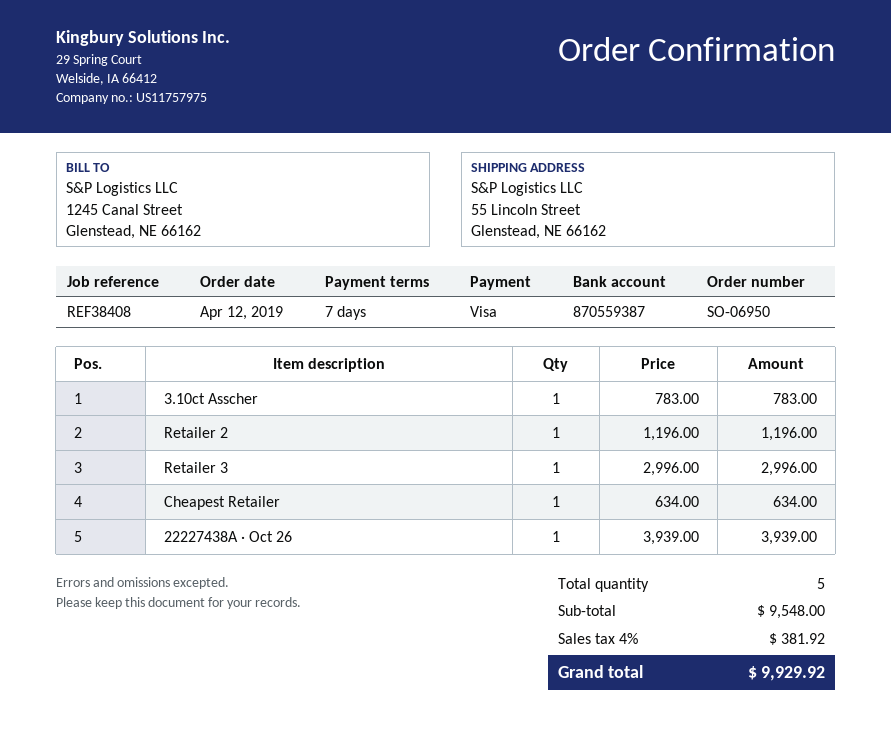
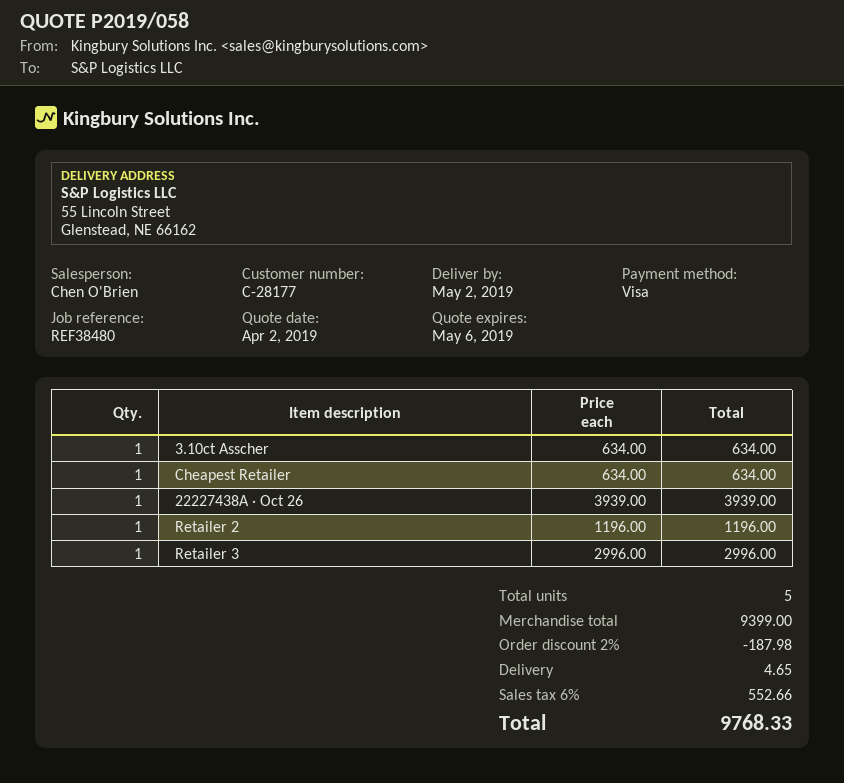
reference: REF38408 -> REF38480
3.10ct Asscher: 1 x 783.00 = 783.00 -> 1 x 634.00 = 634.00
subtotal: 9548.00 -> 9399.00
discount: none -> 2% = 187.98
shipping: none -> 4.65
tax: 4% = 381.92 -> 6% = 552.66
total: 9929.92 -> 9768.33

